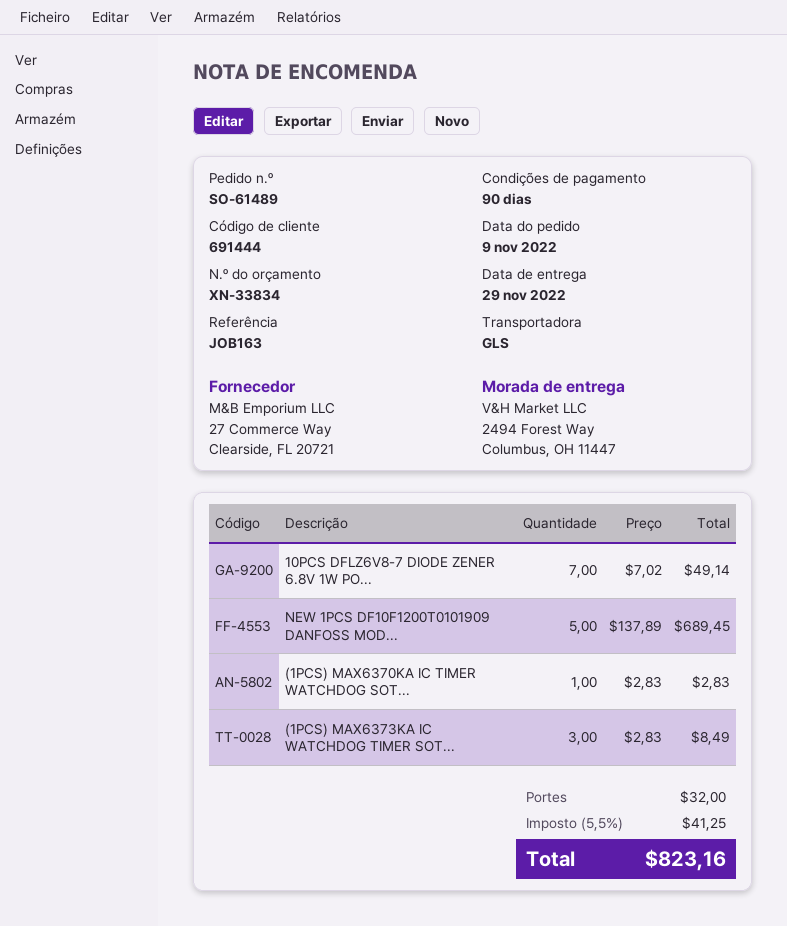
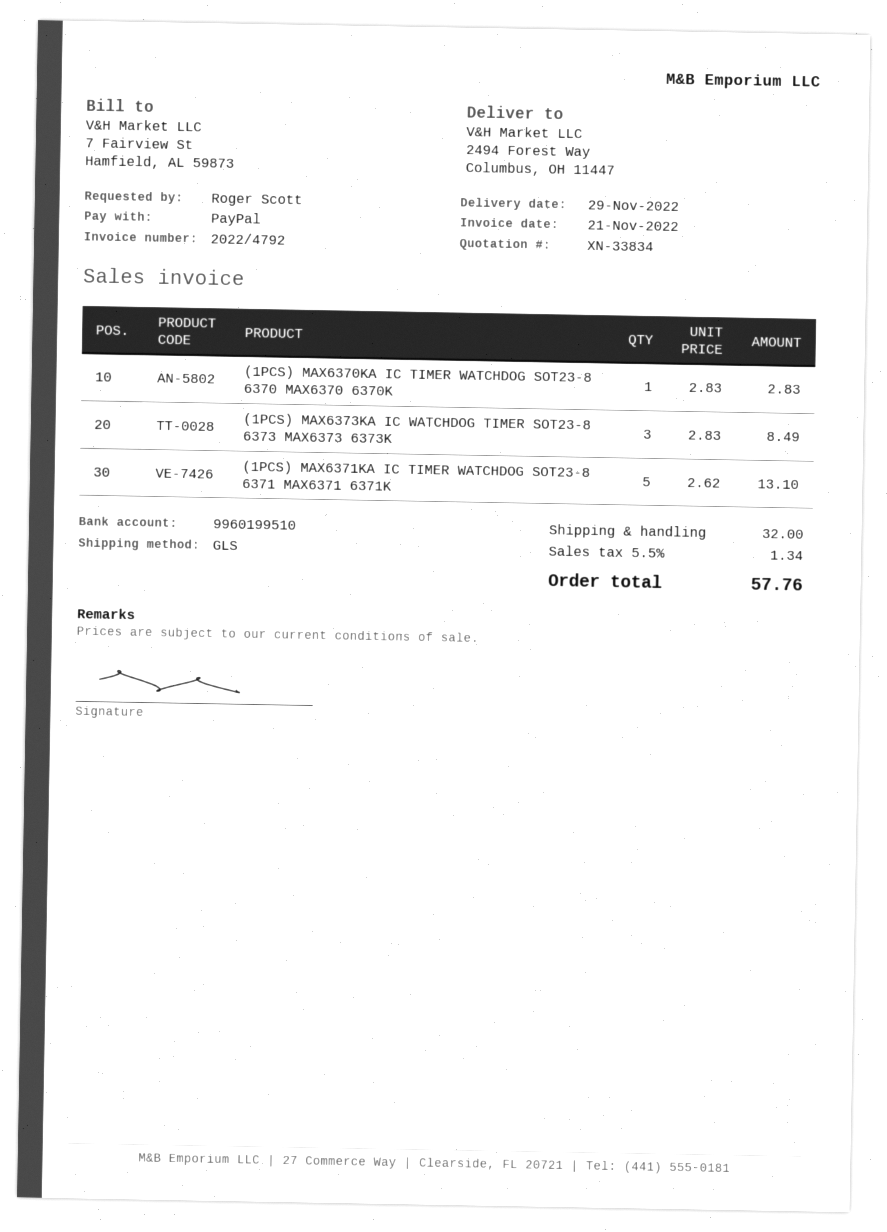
10PCS DFLZ6V8-7 DIODE ZENER 6.8V 1W PO...: 7 x 7.02 = 49.14 -> none
NEW 1PCS DF10F1200T0101909 DANFOSS MOD...: 5 x 137.89 = 689.45 -> none
(1PCS) MAX6371KA IC TIMER WATCHDOG SOT23-8 6371 MAX6371 6371K: none -> 5 x 2.62 = 13.10
tax: 5.5% = 41.25 -> 5.5% = 1.34
total: 823.16 -> 57.76

